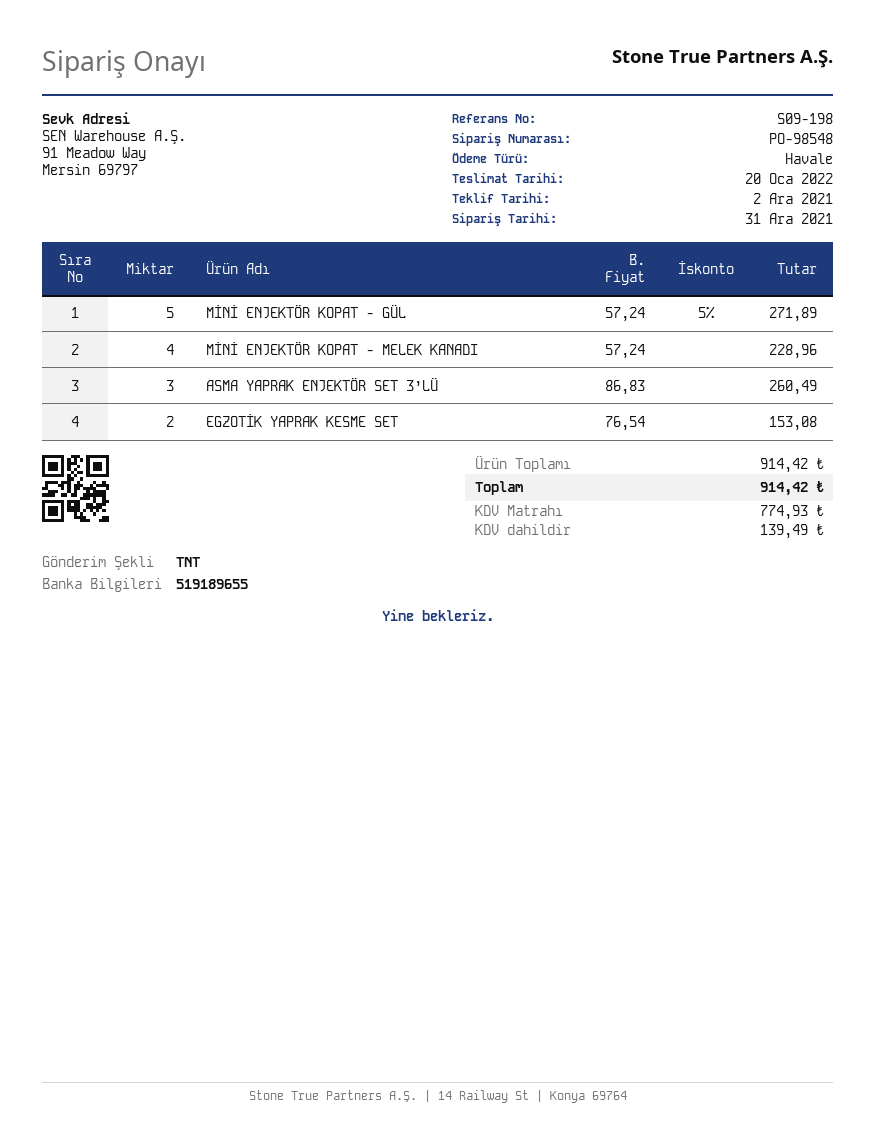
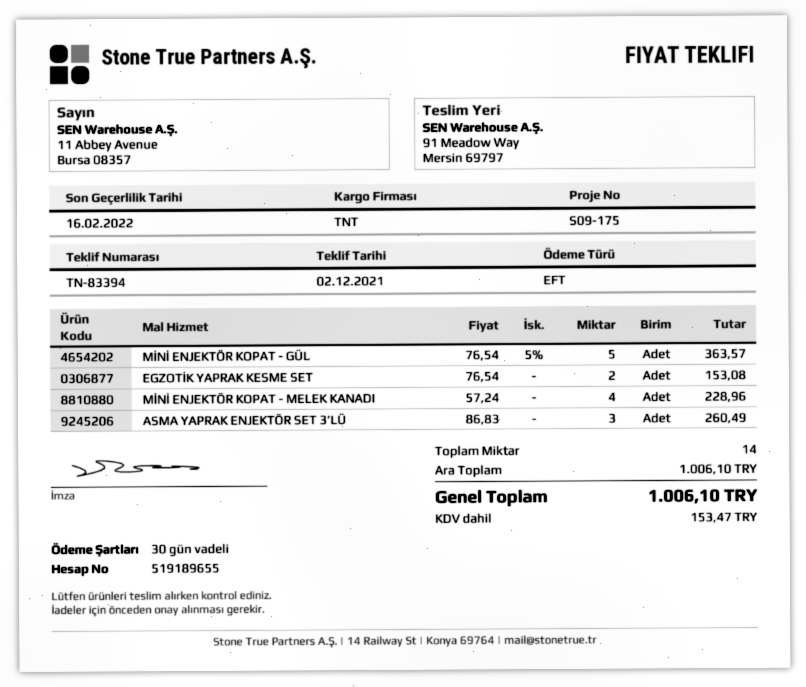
reference: S09-198 -> S09-175
MİNİ ENJEKTÖR KOPAT - GÜL: 5 x 57.24 - 5% = 271.89 -> 5 x 76.54 - 5% = 363.57
subtotal: 914.42 -> 1006.10
tax: 139.49 -> 153.47
total: 914.42 -> 1006.10

